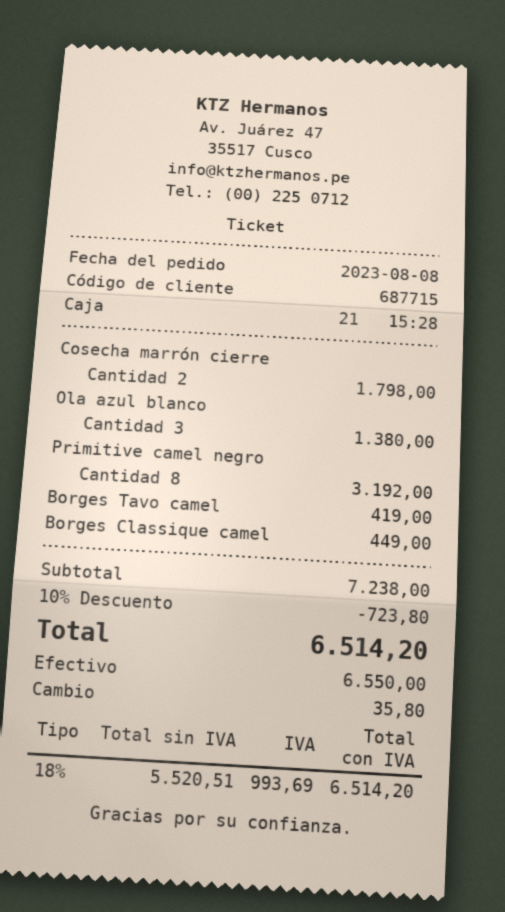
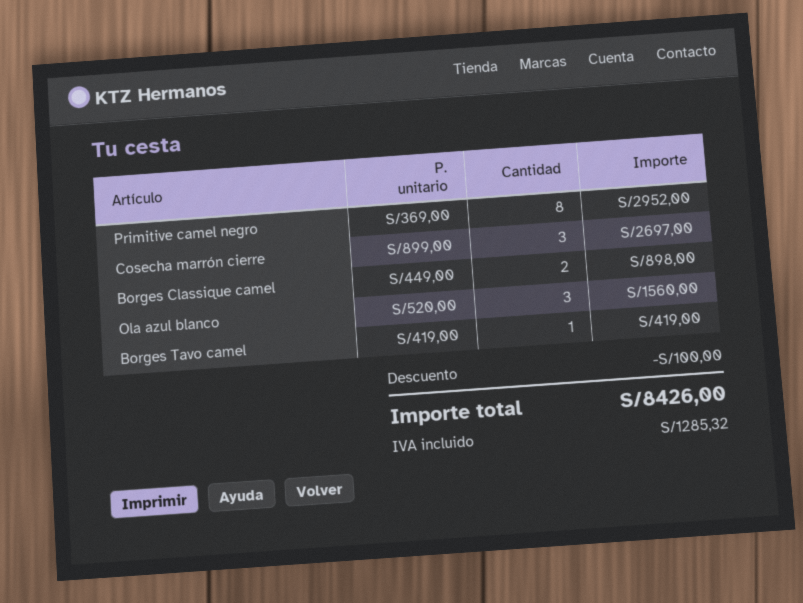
Cosecha marrón cierre: 2 for 1798.00 -> 3 for 2697.00
Ola azul blanco: 3 for 1380.00 -> 3 for 1560.00
Primitive camel negro: 8 for 3192.00 -> 8 for 2952.00
Borges Classique camel: 1 for 449.00 -> 2 for 898.00
discount: 723.80 -> 100.00
tax: 993.69 -> 1285.32
total: 6514.20 -> 8426.00

